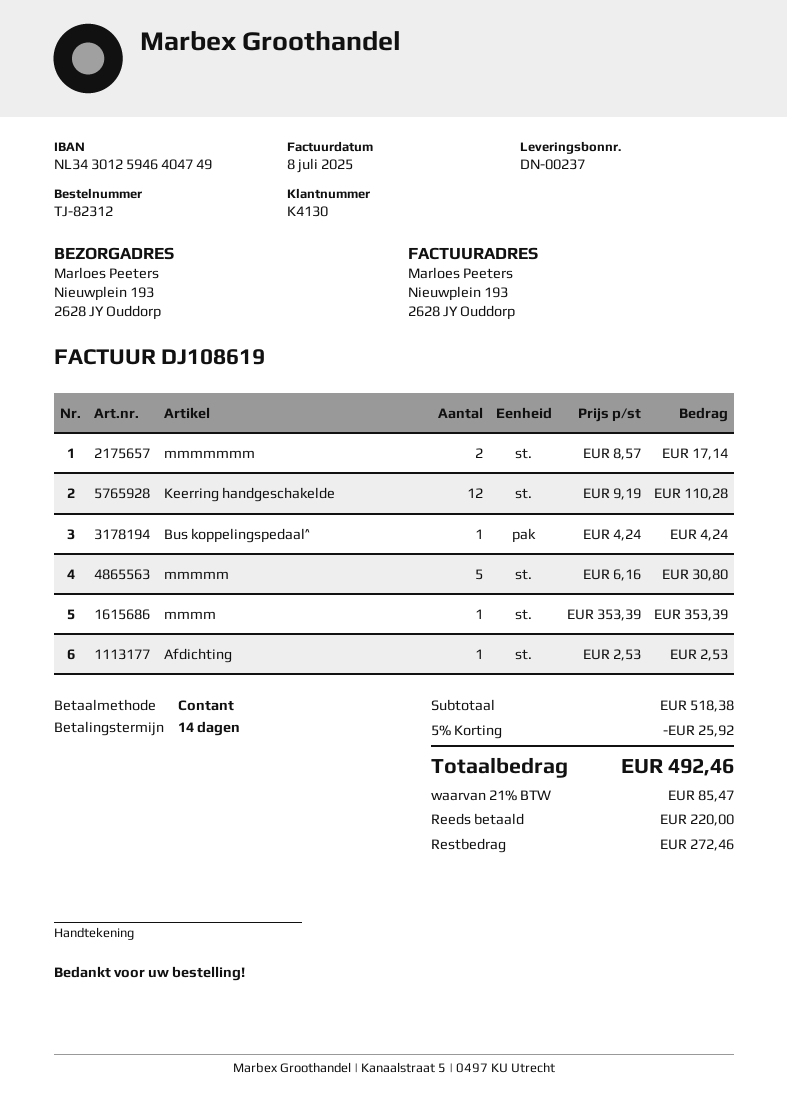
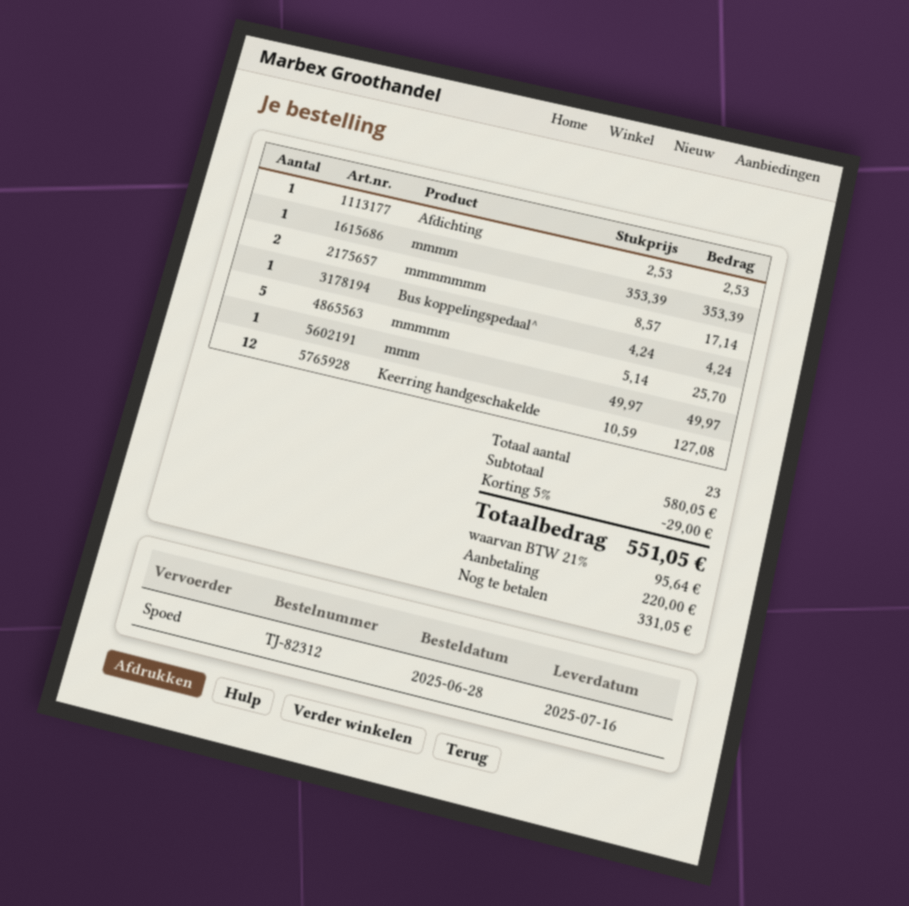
Keerring handgeschakelde: 12 x 9.19 = 110.28 -> 12 x 10.59 = 127.08
mmmmm: 5 x 6.16 = 30.80 -> 5 x 5.14 = 25.70
mmm: none -> 1 x 49.97 = 49.97
subtotal: 518.38 -> 580.05
discount: 5% = 25.92 -> 5% = 29.00
tax: 21% = 85.47 -> 21% = 95.64
total: 492.46 -> 551.05
balance: 272.46 -> 331.05

